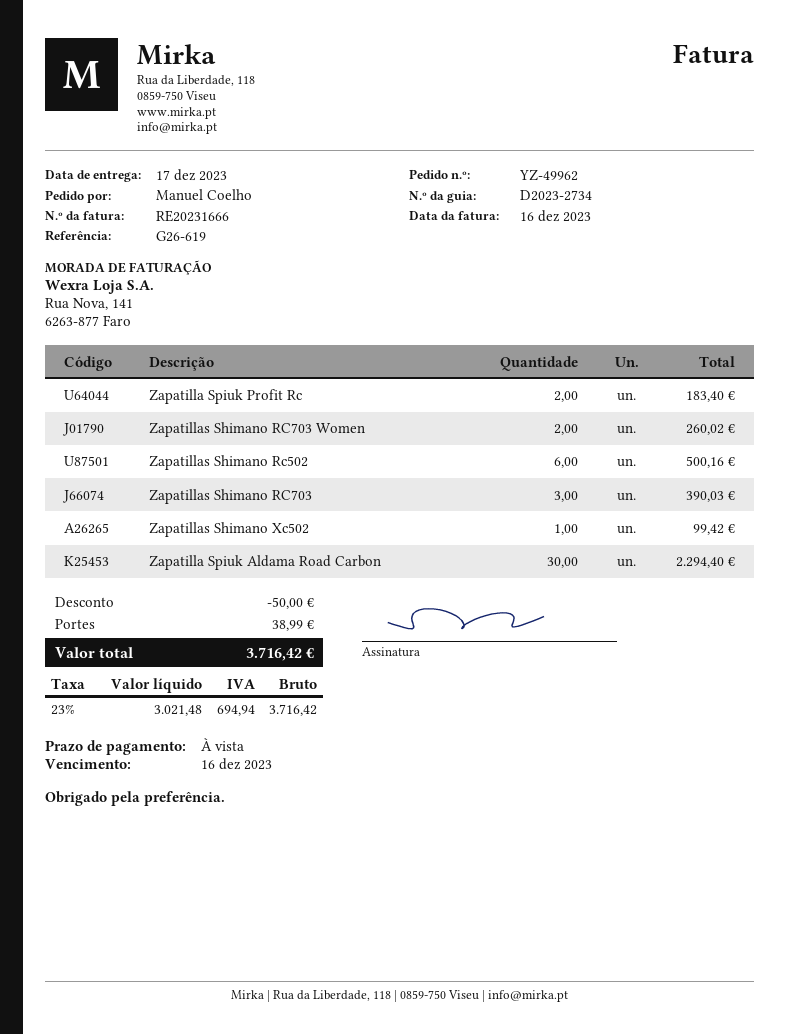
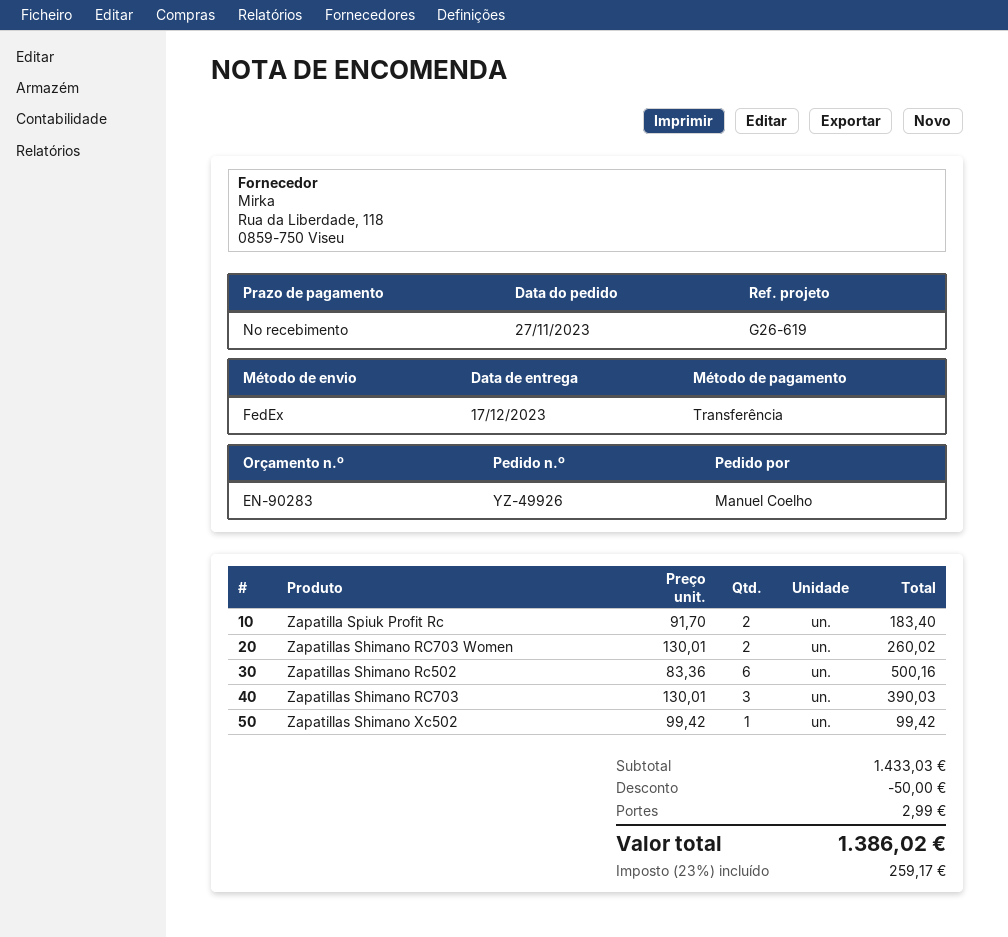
order number: YZ-49962 -> YZ-49926
Zapatilla Spiuk Aldama Road Carbon: 30 for 2294.40 -> none
shipping: 38.99 -> 2.99
tax: 23% = 694.94 -> 23% = 259.17
total: 3716.42 -> 1386.02

